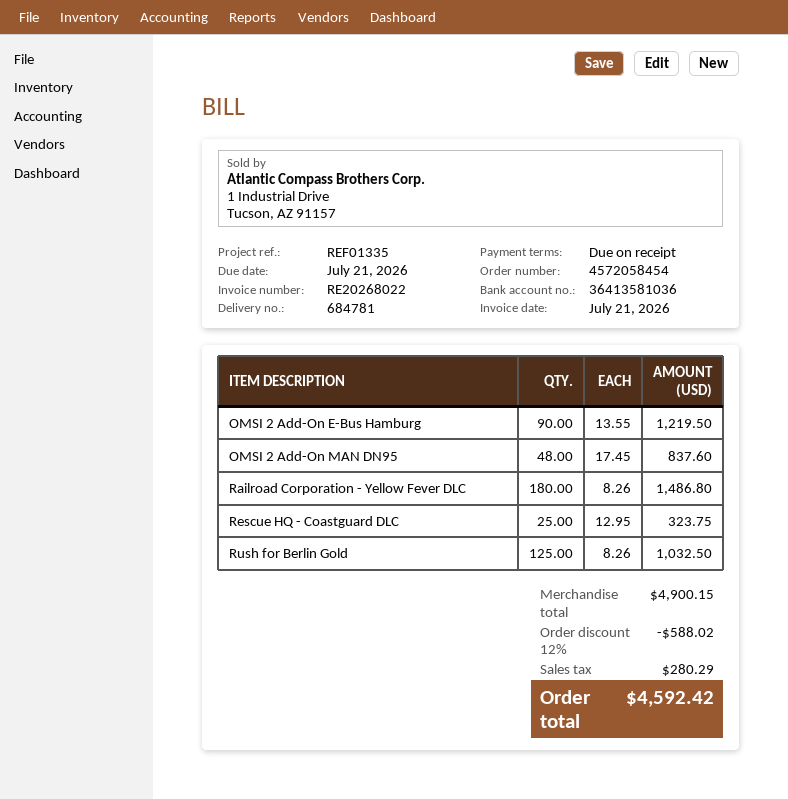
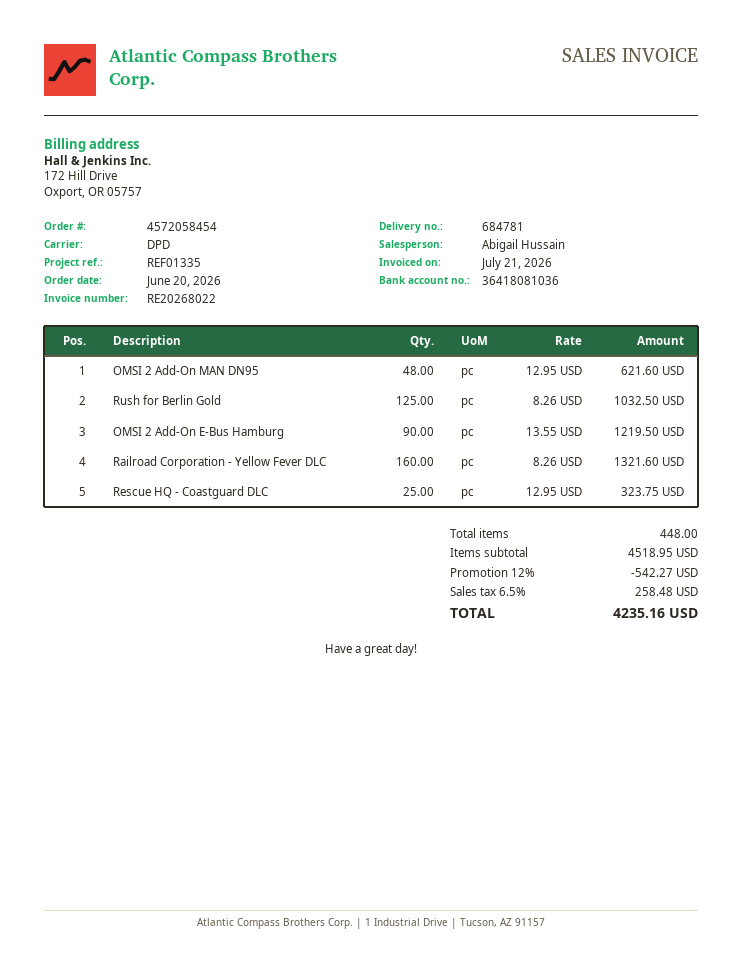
bank account: 36413581036 -> 36418081036
OMSI 2 Add-On MAN DN95: 48 x 17.45 = 837.60 -> 48 x 12.95 = 621.60
Railroad Corporation - Yellow Fever DLC: 180 x 8.26 = 1486.80 -> 160 x 8.26 = 1321.60
subtotal: 4900.15 -> 4518.95
discount: 12% = 588.02 -> 12% = 542.27
tax: 280.29 -> 258.48
total: 4592.42 -> 4235.16

